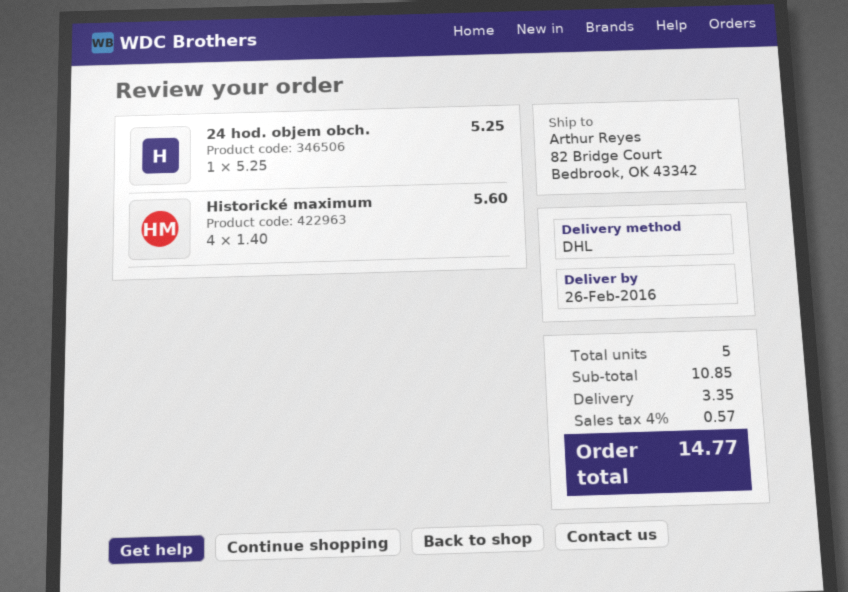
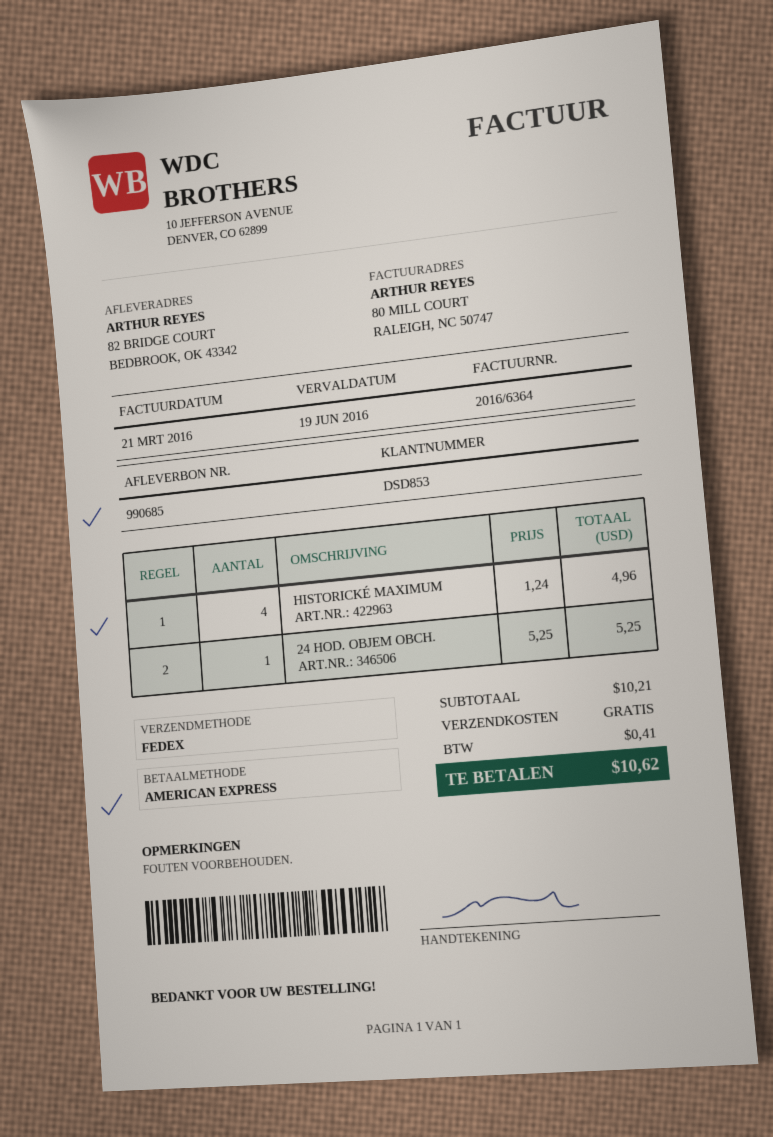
shipping method: DHL -> FedEx
Historické maximum: 4 x 1.40 = 5.60 -> 4 x 1.24 = 4.96
subtotal: 10.85 -> 10.21
shipping: 3.35 -> 0.00
tax: 0.57 -> 0.41
total: 14.77 -> 10.62

